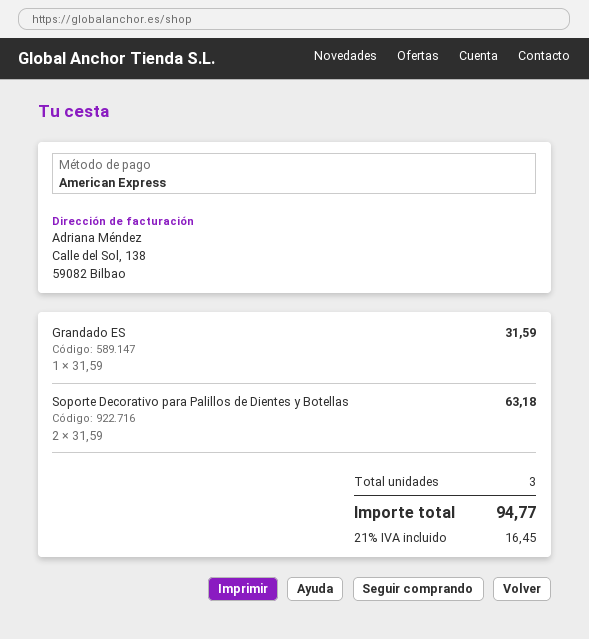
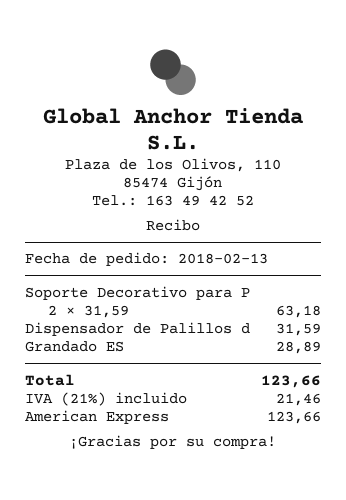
Grandado ES: 1 x 31.59 = 31.59 -> 1 x 28.89 = 28.89
Dispensador de Palillos d: none -> 1 x 31.59 = 31.59
tax: 21% = 16.45 -> 21% = 21.46
total: 94.77 -> 123.66

